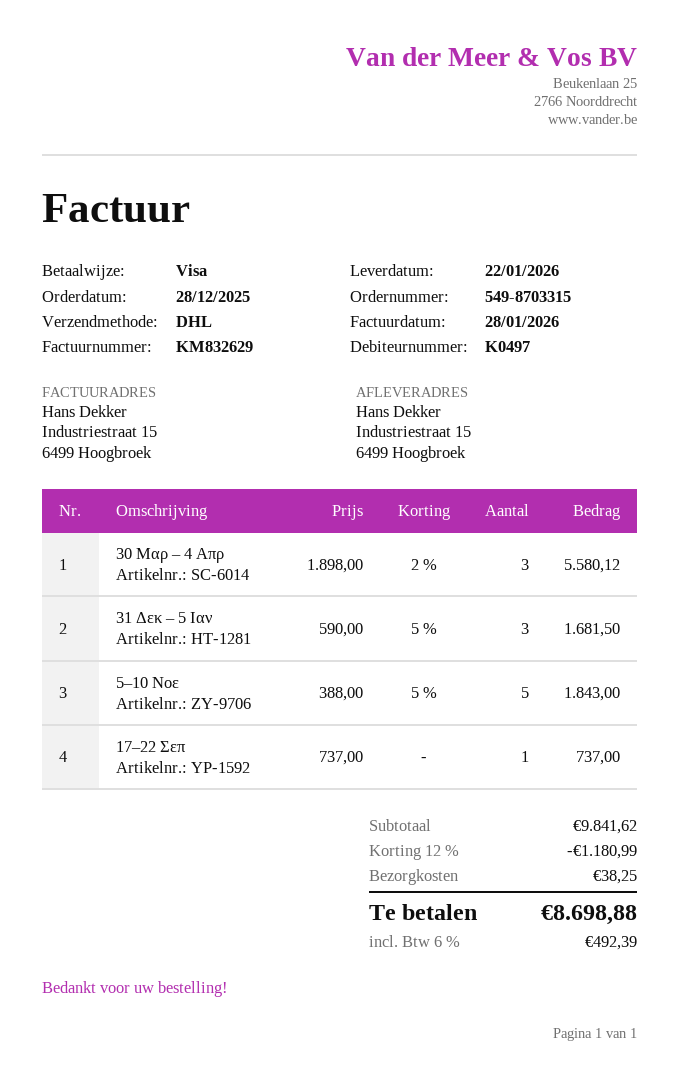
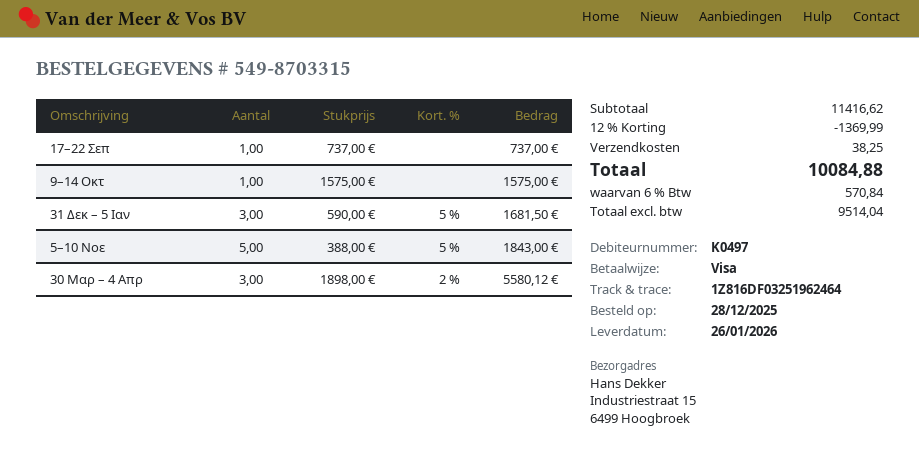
delivery date: 2026-01-22 -> 2026-01-26
9–14 Οκτ: none -> 1 x 1575.00 = 1575.00
subtotal: 9841.62 -> 11416.62
discount: 12% = 1180.99 -> 12% = 1369.99
tax: 6% = 492.39 -> 6% = 570.84
total: 8698.88 -> 10084.88

